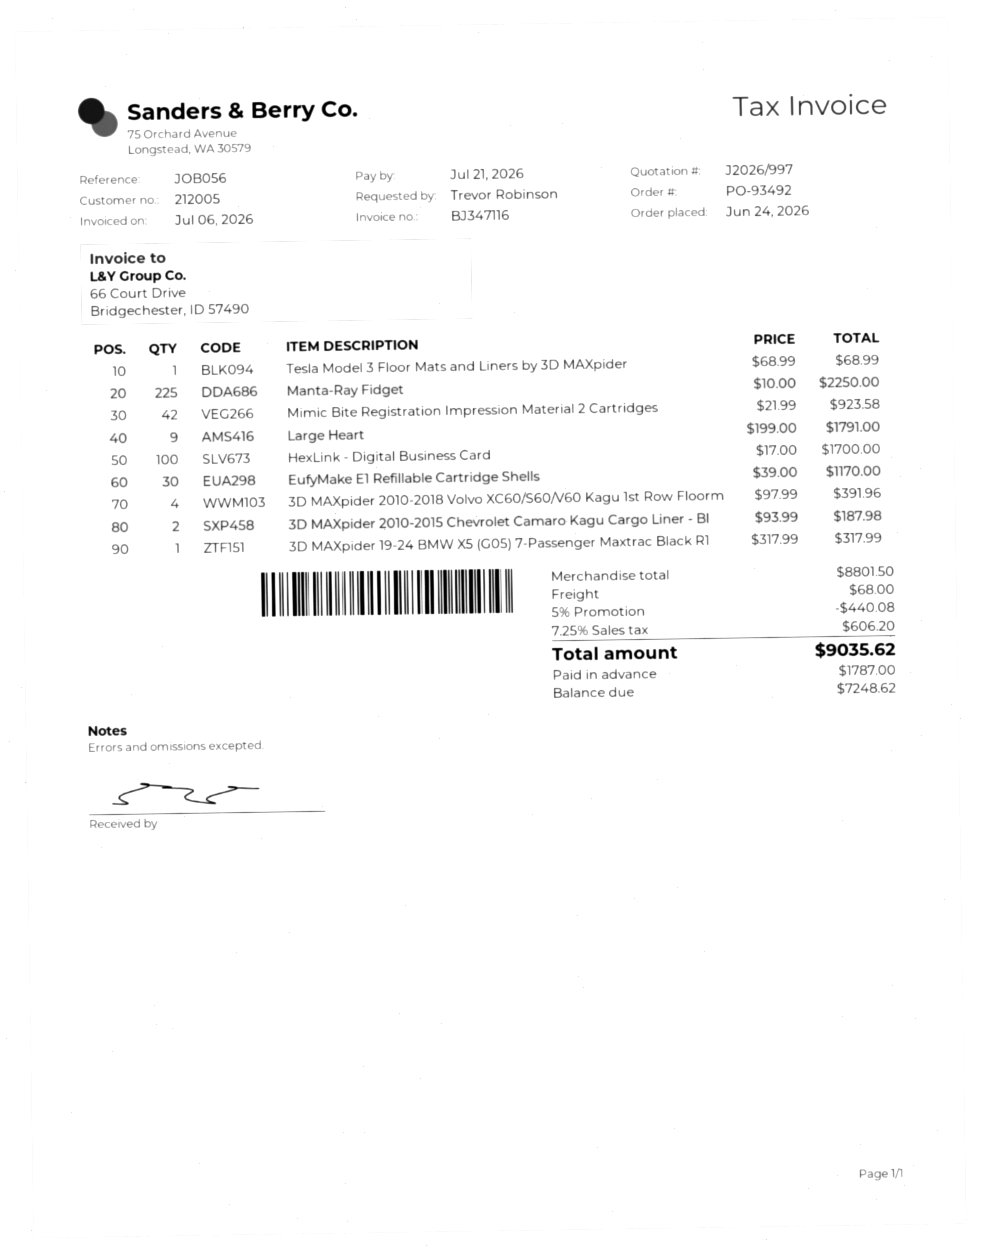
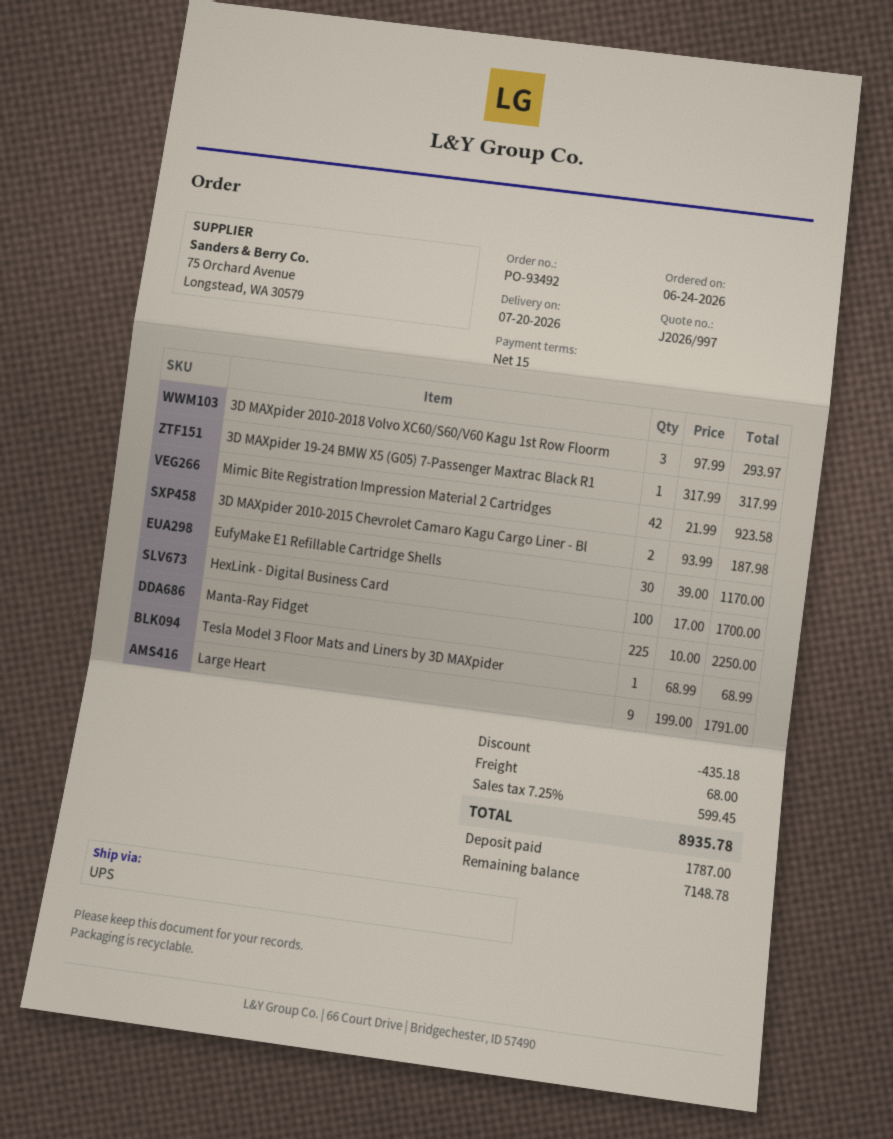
3D MAXpider 2010-2018 Volvo XC60/S60/V60 Kagu 1st Row Floorm: 4 x 97.99 = 391.96 -> 3 x 97.99 = 293.97
discount: 440.08 -> 435.18
tax: 7.25% = 606.20 -> 7.25% = 599.45
total: 9035.62 -> 8935.78
balance: 7248.62 -> 7148.78

